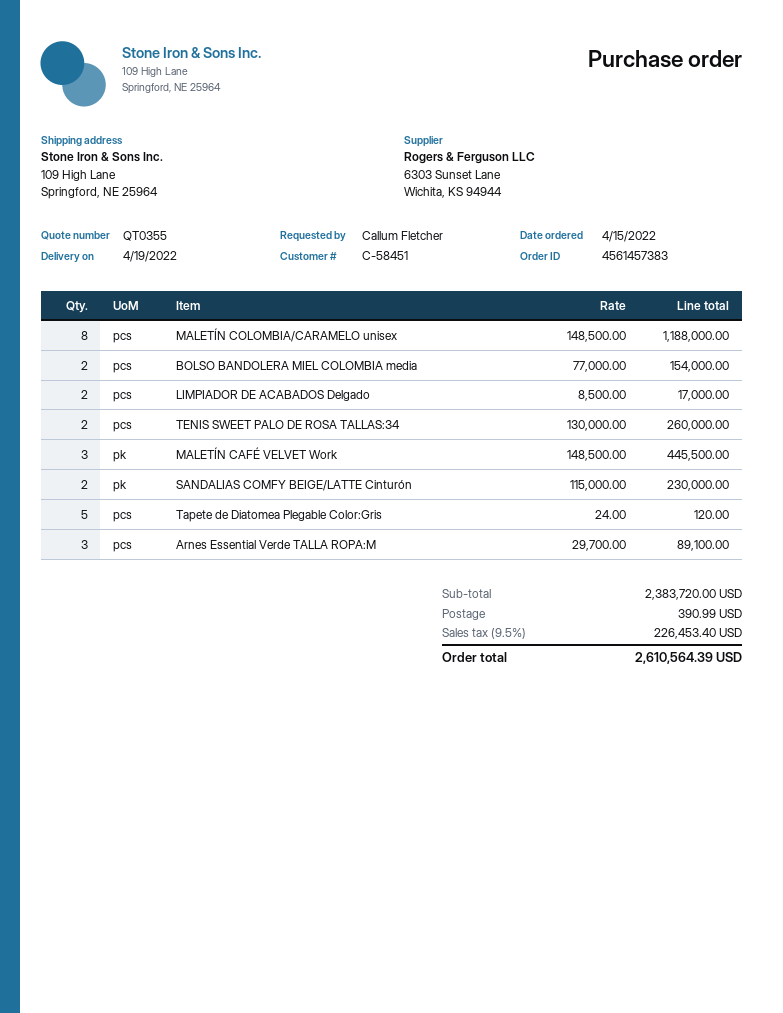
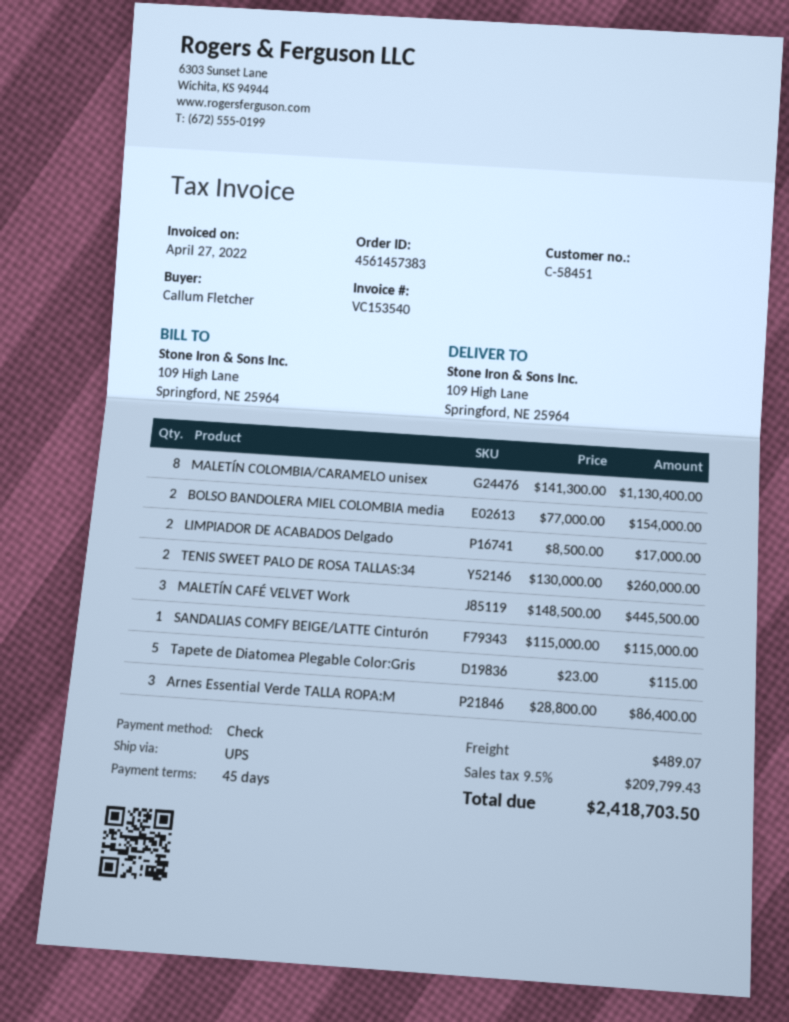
MALETÍN COLOMBIA/CARAMELO unisex: 8 x 148500.00 = 1188000.00 -> 8 x 141300.00 = 1130400.00
SANDALIAS COMFY BEIGE/LATTE Cinturón: 2 x 115000.00 = 230000.00 -> 1 x 115000.00 = 115000.00
Tapete de Diatomea Plegable Color:Gris: 5 x 24.00 = 120.00 -> 5 x 23.00 = 115.00
Arnes Essential Verde TALLA ROPA:M: 3 x 29700.00 = 89100.00 -> 3 x 28800.00 = 86400.00
shipping: 390.99 -> 489.07
tax: 9.5% = 226453.40 -> 9.5% = 209799.43
total: 2610564.39 -> 2418703.50

